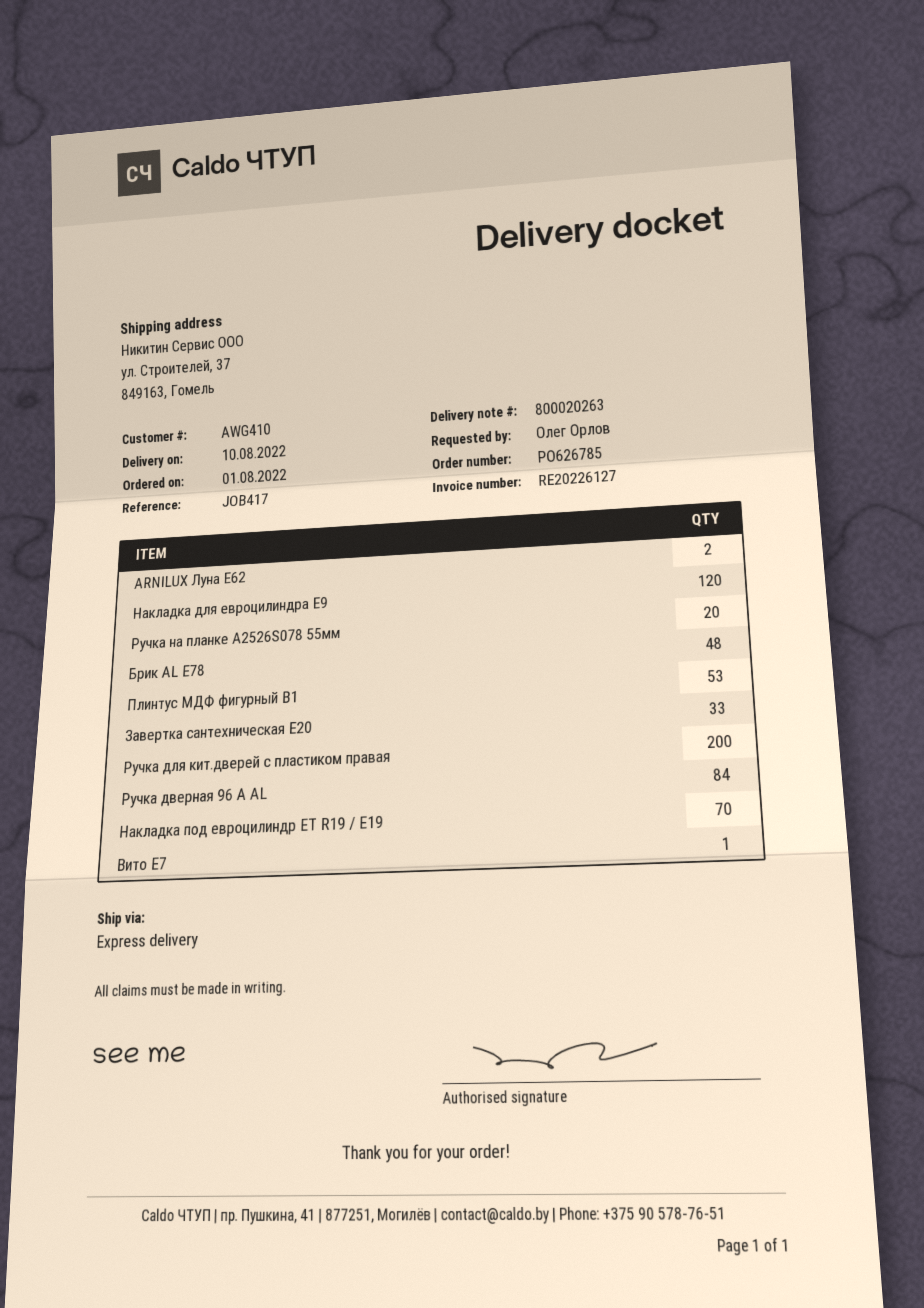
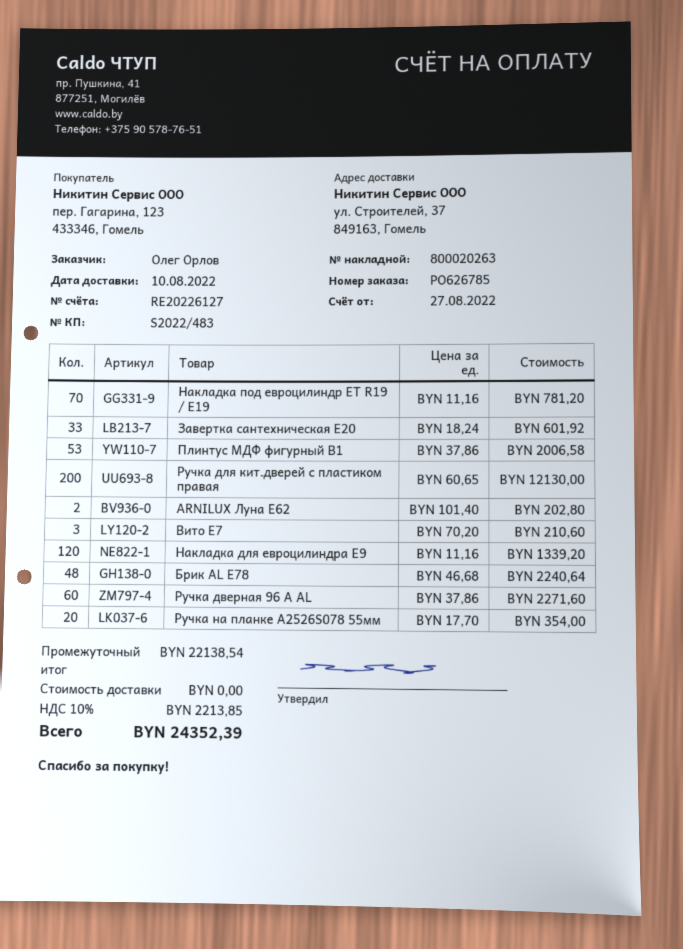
Ручка дверная 96 A AL: 84 -> 60
Вито E7: 1 -> 3

